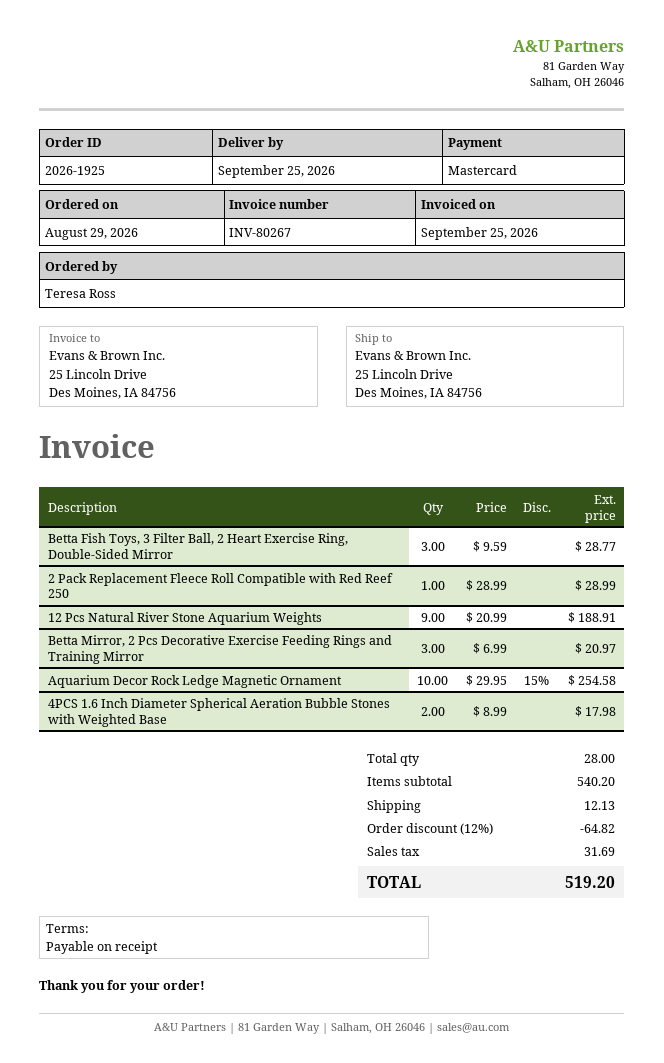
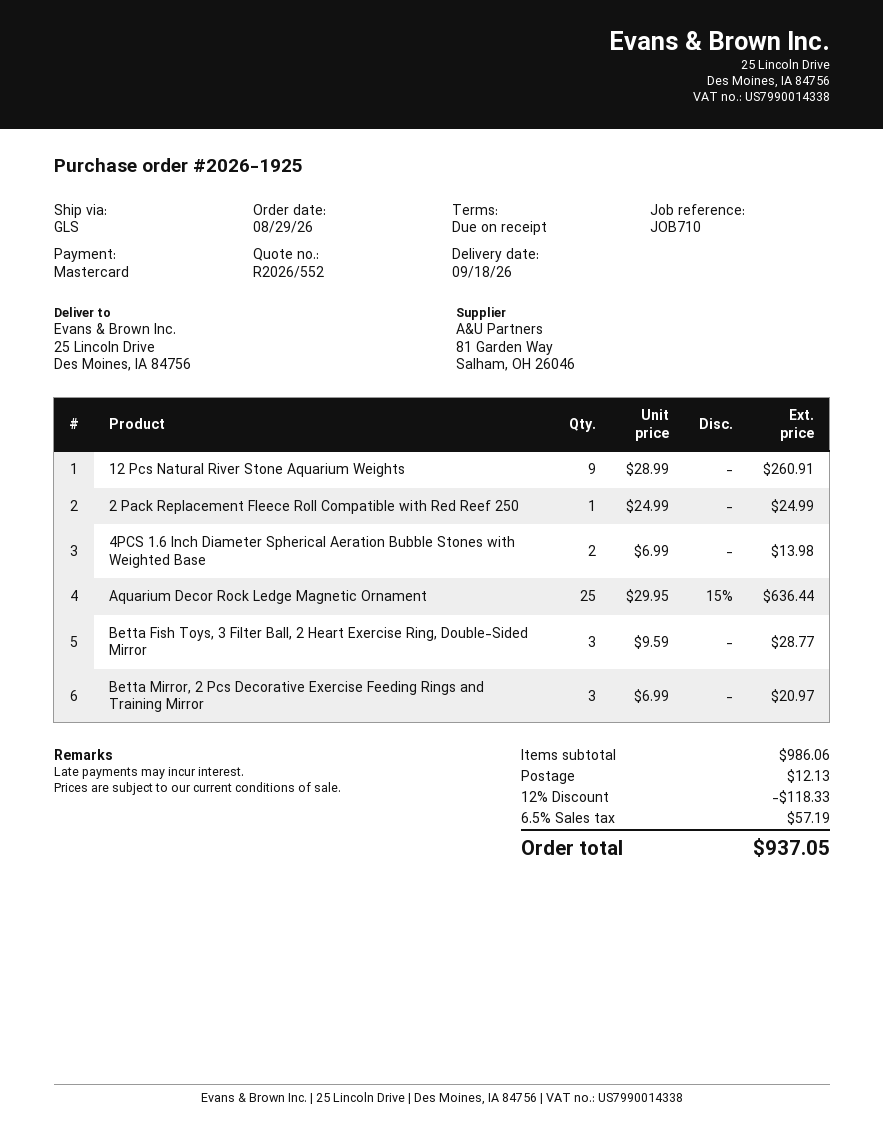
delivery date: 2026-09-25 -> 2026-09-18
2 Pack Replacement Fleece Roll Compatible with Red Reef 250: 1 x 28.99 = 28.99 -> 1 x 24.99 = 24.99
12 Pcs Natural River Stone Aquarium Weights: 9 x 20.99 = 188.91 -> 9 x 28.99 = 260.91
Aquarium Decor Rock Ledge Magnetic Ornament: 10 x 29.95 - 15% = 254.58 -> 25 x 29.95 - 15% = 636.44
4PCS 1.6 Inch Diameter Spherical Aeration Bubble Stones with Weighted Base: 2 x 8.99 = 17.98 -> 2 x 6.99 = 13.98
subtotal: 540.20 -> 986.06
discount: 12% = 64.82 -> 12% = 118.33
tax: 31.69 -> 57.19
total: 519.20 -> 937.05

